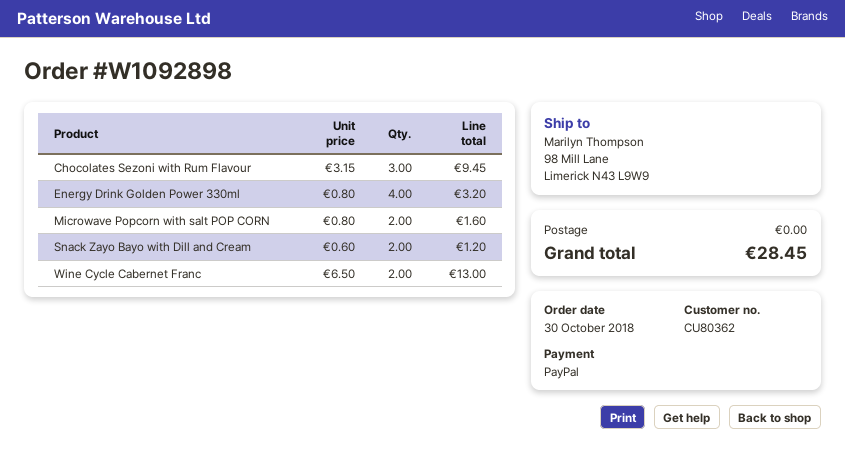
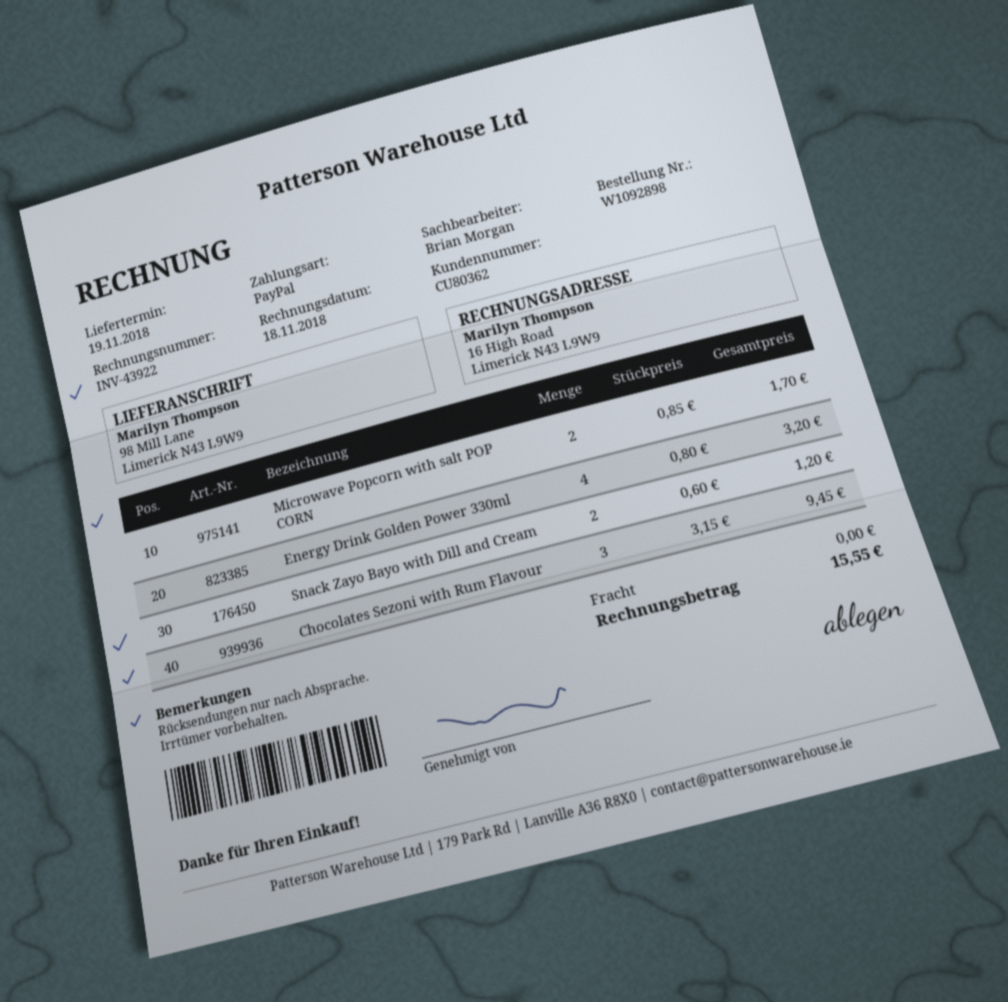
Microwave Popcorn with salt POP CORN: 2 x 0.80 = 1.60 -> 2 x 0.85 = 1.70
Wine Cycle Cabernet Franc: 2 x 6.50 = 13.00 -> none
total: 28.45 -> 15.55

